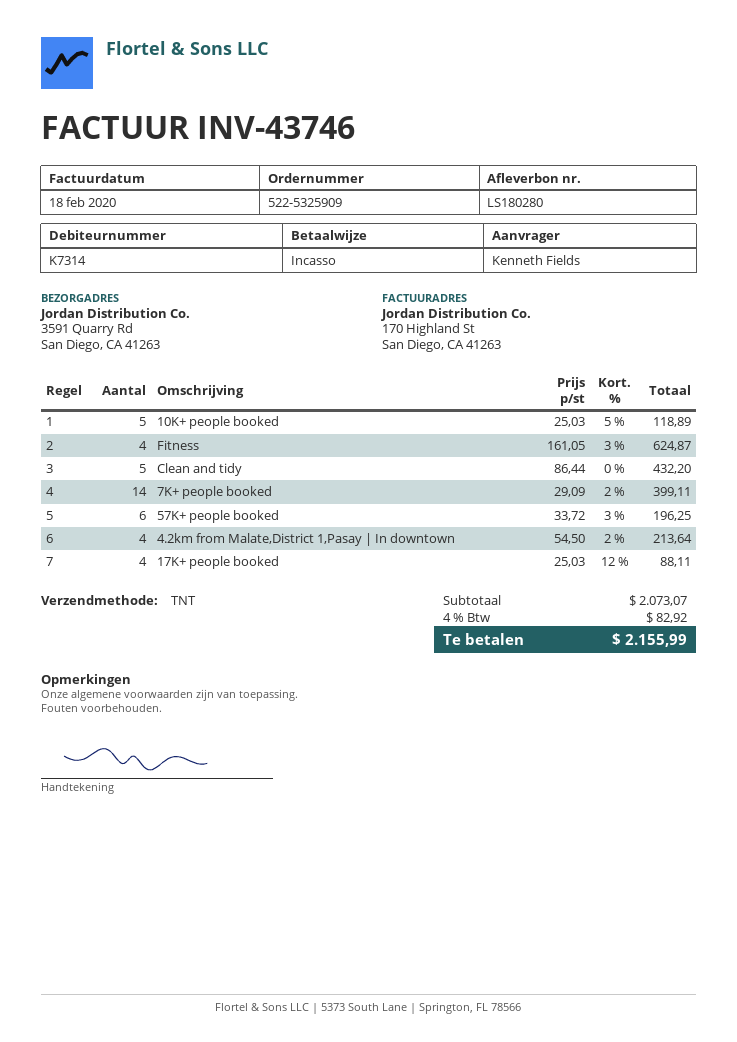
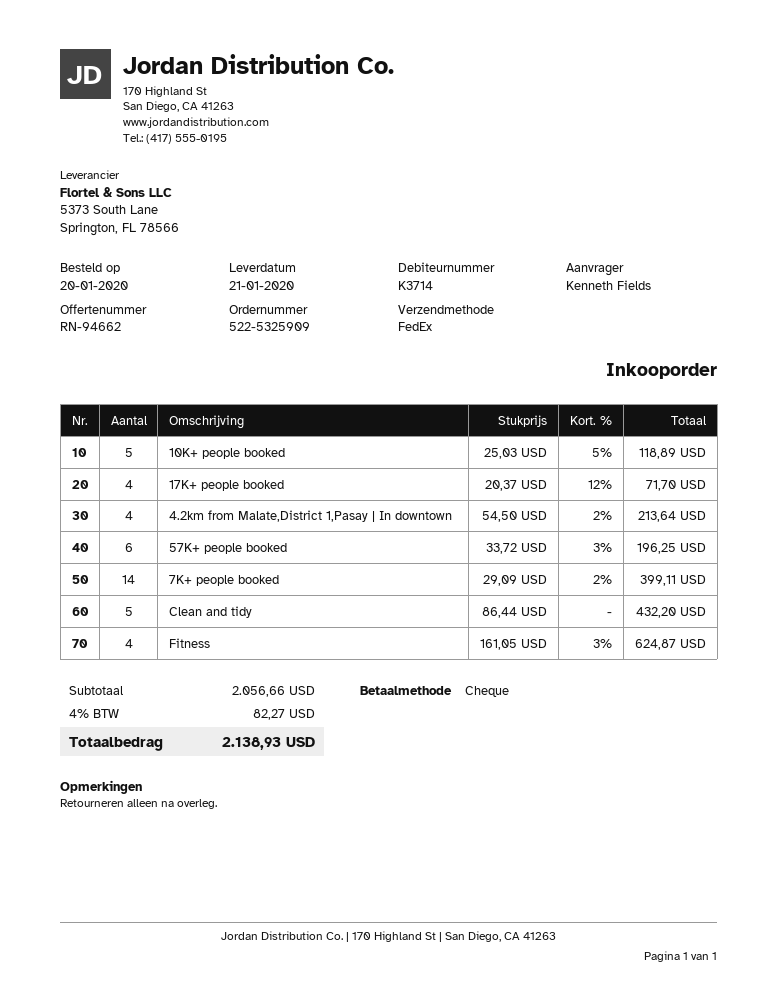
customer number: K7314 -> K3714
payment method: direct debit -> cheque
shipping method: TNT -> FedEx
17K+ people booked: 4 x 25.03 - 12% = 88.11 -> 4 x 20.37 - 12% = 71.70
subtotal: 2073.07 -> 2056.66
tax: 4% = 82.92 -> 4% = 82.27
total: 2155.99 -> 2138.93

